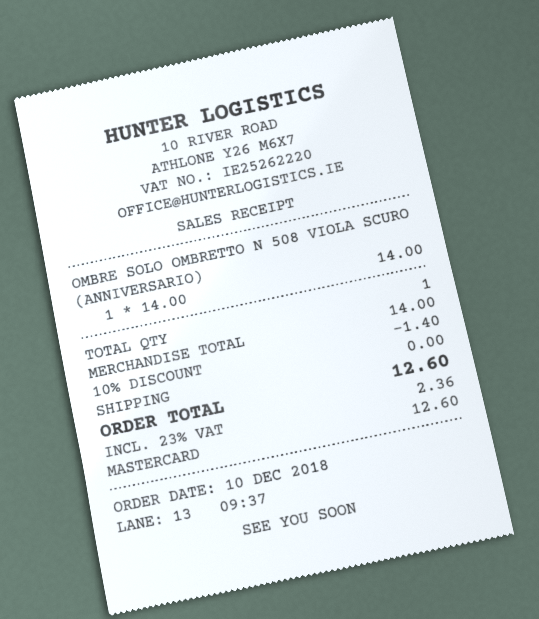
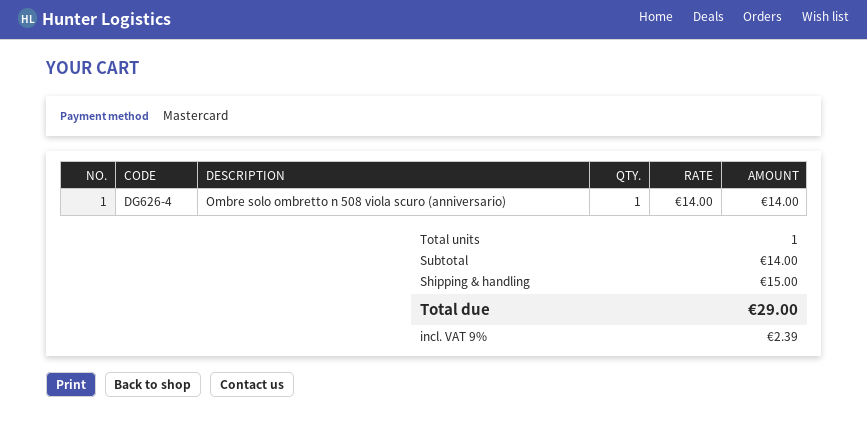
discount: 10% = 1.40 -> none
shipping: 0.00 -> 15.00
tax: 23% = 2.36 -> 9% = 2.39
total: 12.60 -> 29.00

